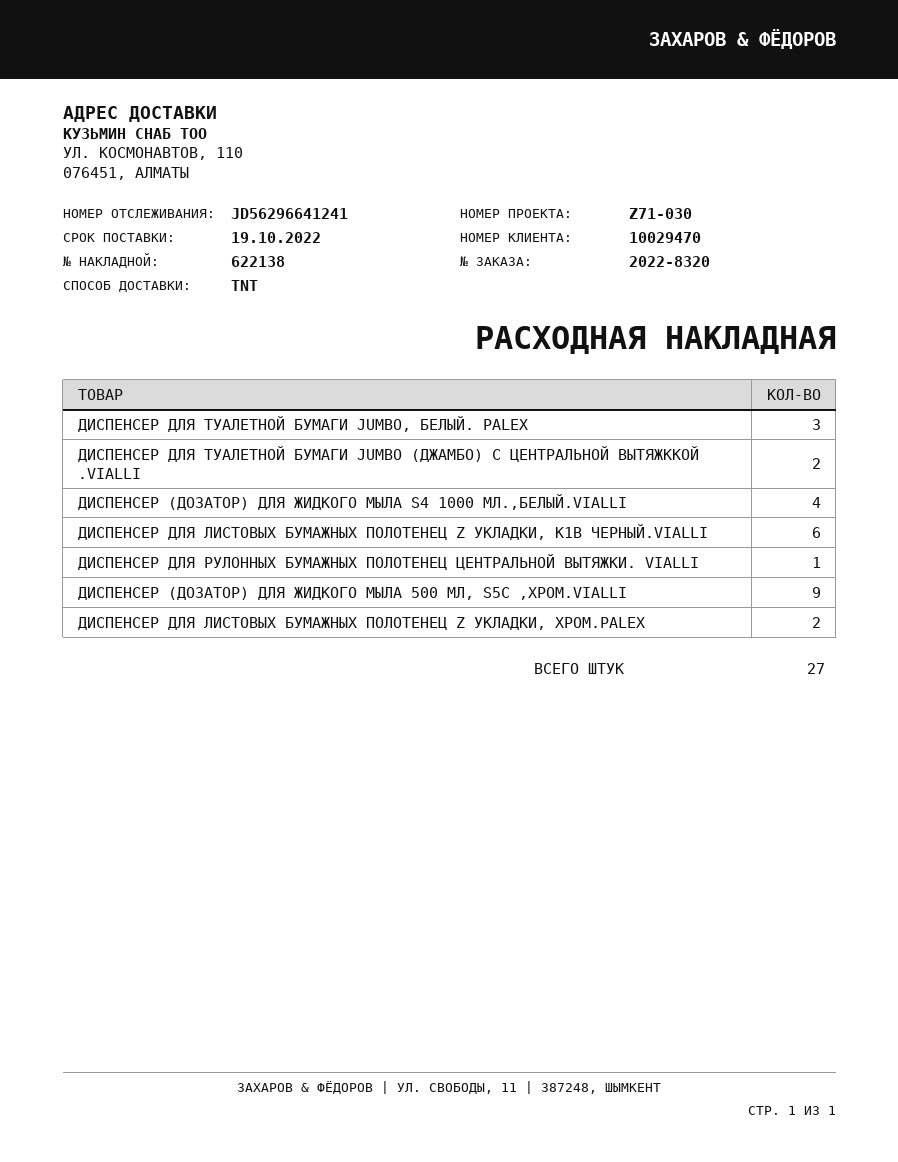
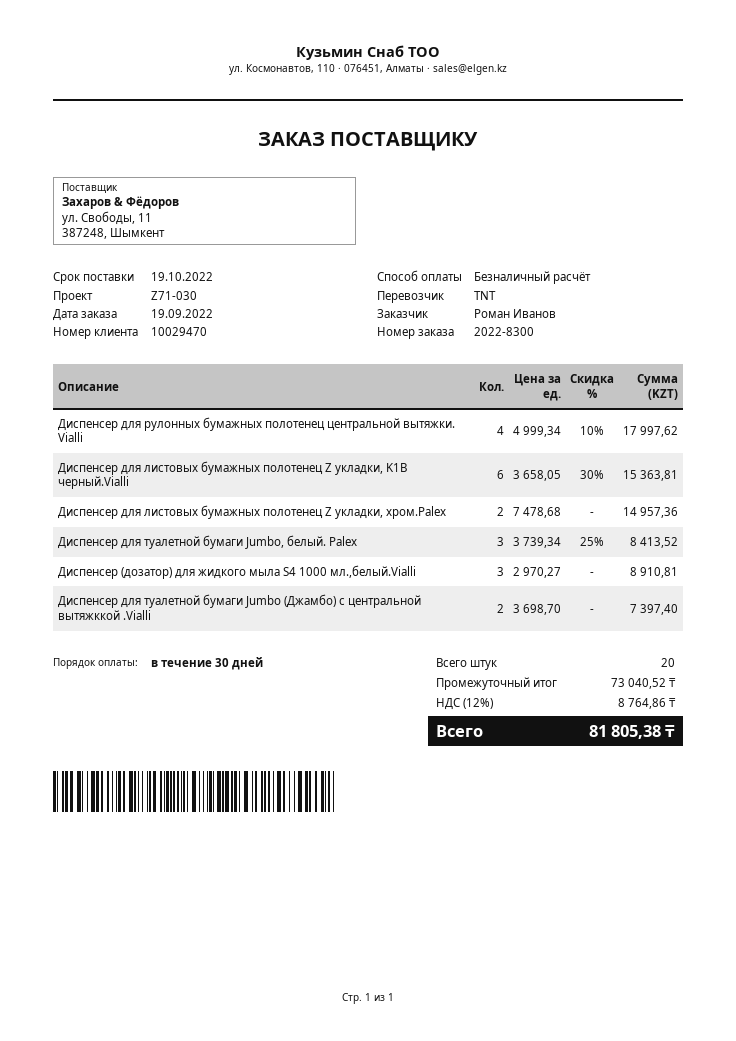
order number: 2022-8320 -> 2022-8300
ДИСПЕНСЕР (ДОЗАТОР) ДЛЯ ЖИДКОГО МЫЛА S4 1000 МЛ.,БЕЛЫЙ.VIALLI: 4 -> 3
ДИСПЕНСЕР ДЛЯ РУЛОННЫХ БУМАЖНЫХ ПОЛОТЕНЕЦ ЦЕНТРАЛЬНОЙ ВЫТЯЖКИ. VIALLI: 1 -> 4
ДИСПЕНСЕР (ДОЗАТОР) ДЛЯ ЖИДКОГО МЫЛА 500 МЛ, S5С ,ХРОМ.VIALLI: 9 -> none
total quantity: 27 -> 20

